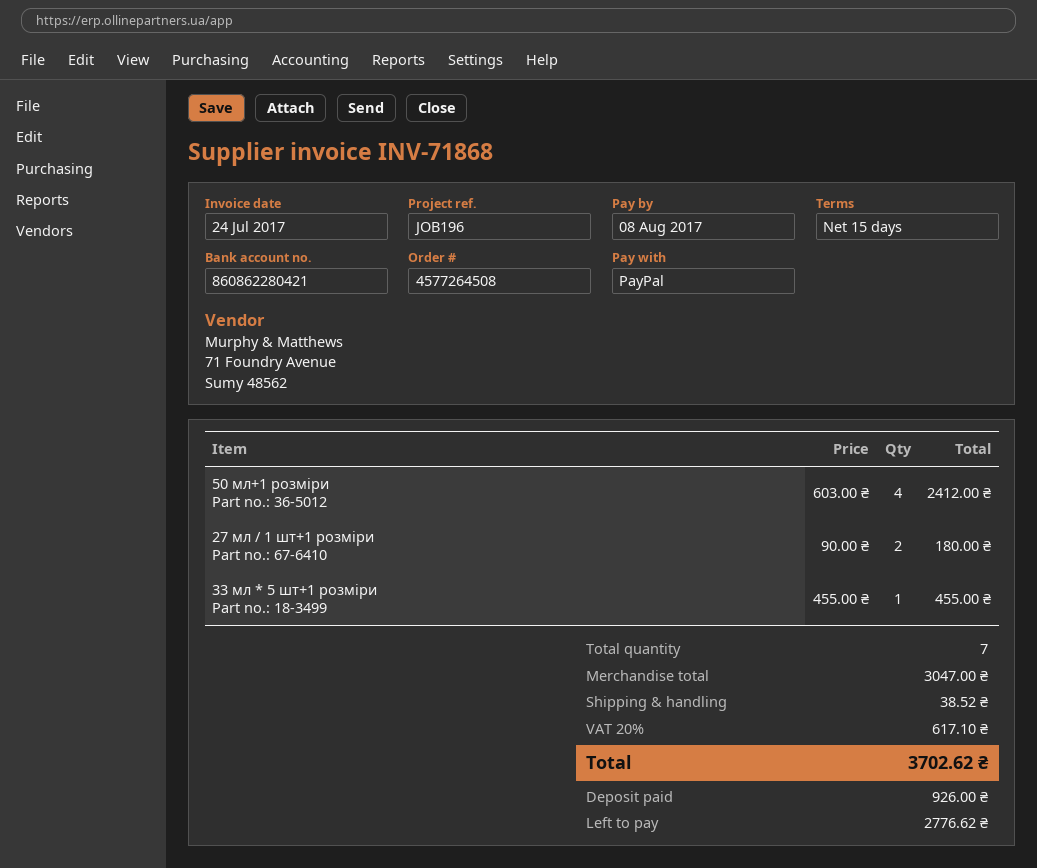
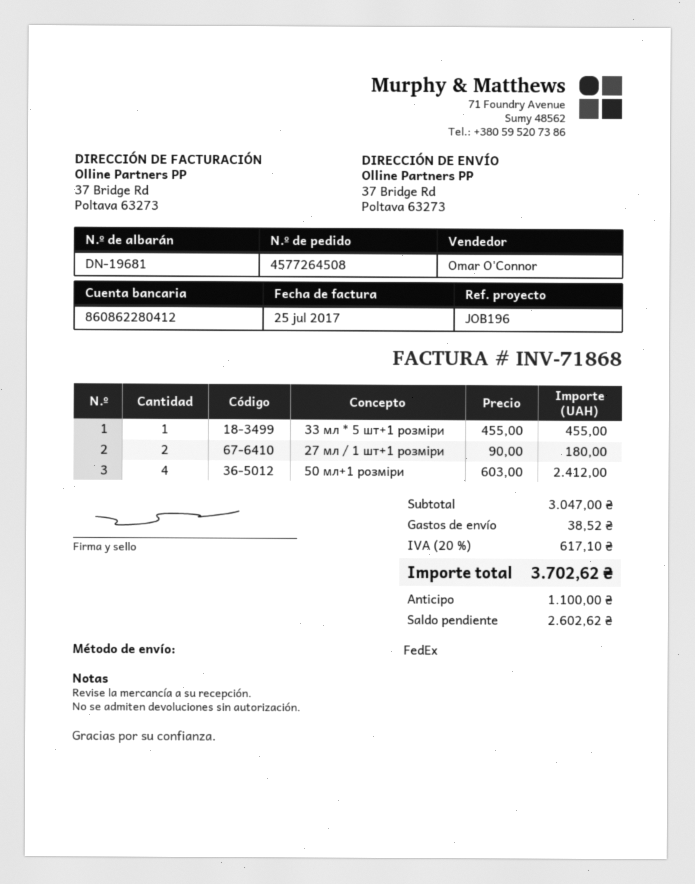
invoice date: 2017-07-24 -> 2017-07-25
bank account: 860862280421 -> 860862280412
deposit: 926.00 -> 1100.00
balance: 2776.62 -> 2602.62

